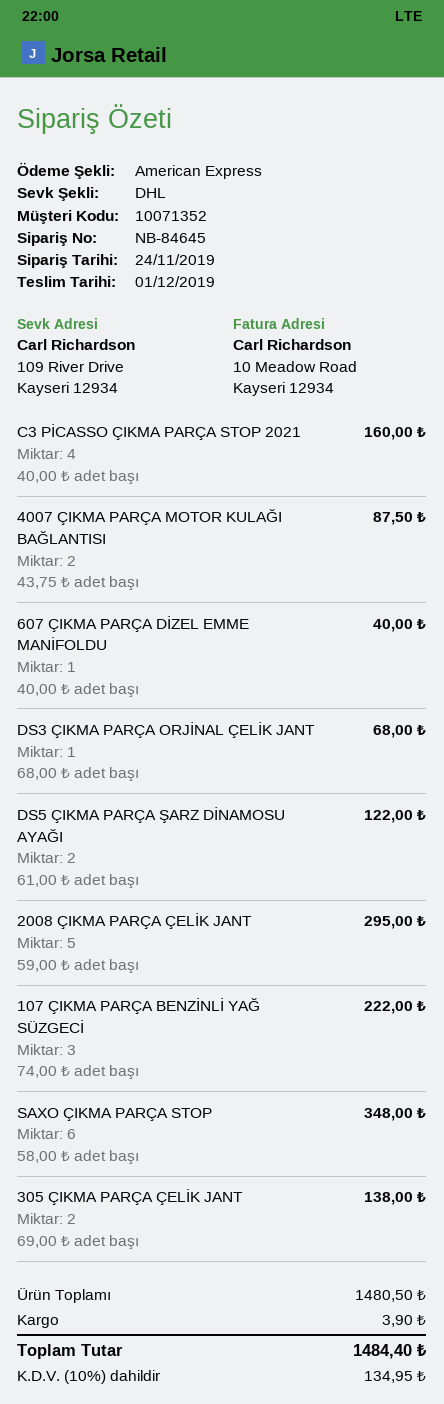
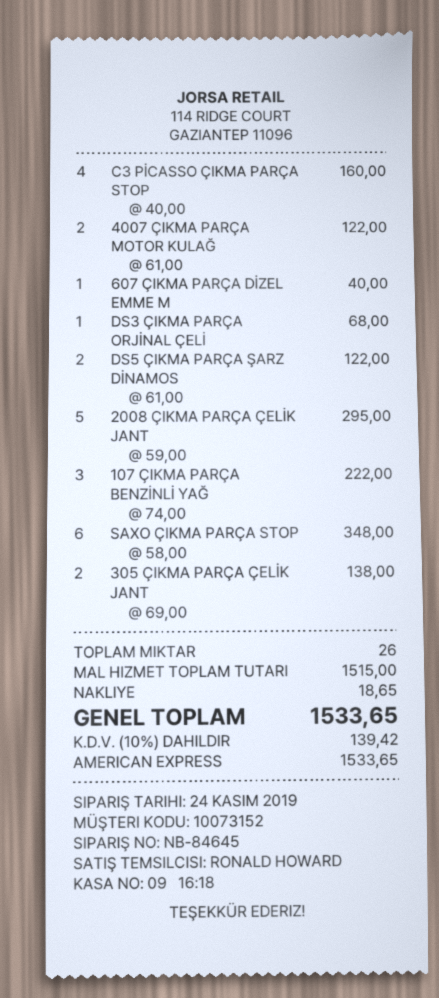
customer number: 10071352 -> 10073152
4007 ÇIKMA PARÇA MOTOR KULAĞI BAĞLANTISI: 2 x 43.75 = 87.50 -> 2 x 61.00 = 122.00
subtotal: 1480.50 -> 1515.00
shipping: 3.90 -> 18.65
tax: 10% = 134.95 -> 10% = 139.42
total: 1484.40 -> 1533.65

